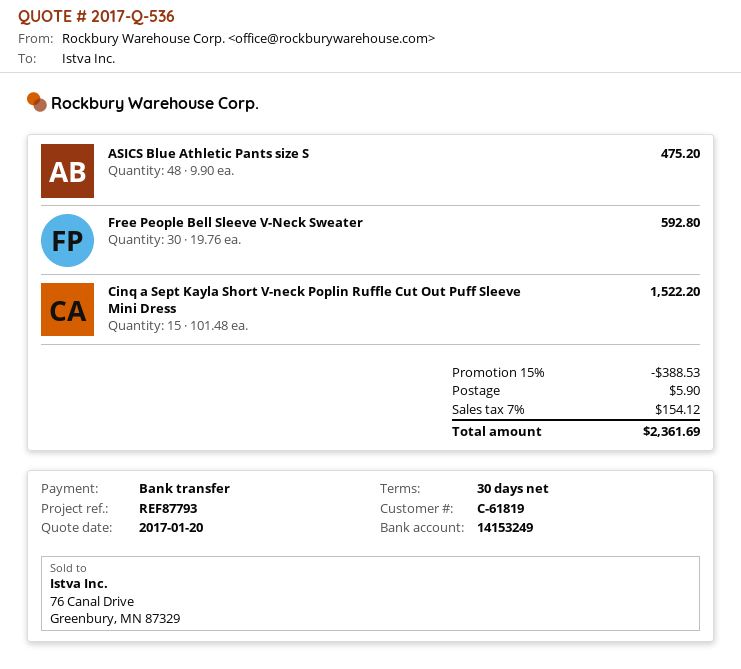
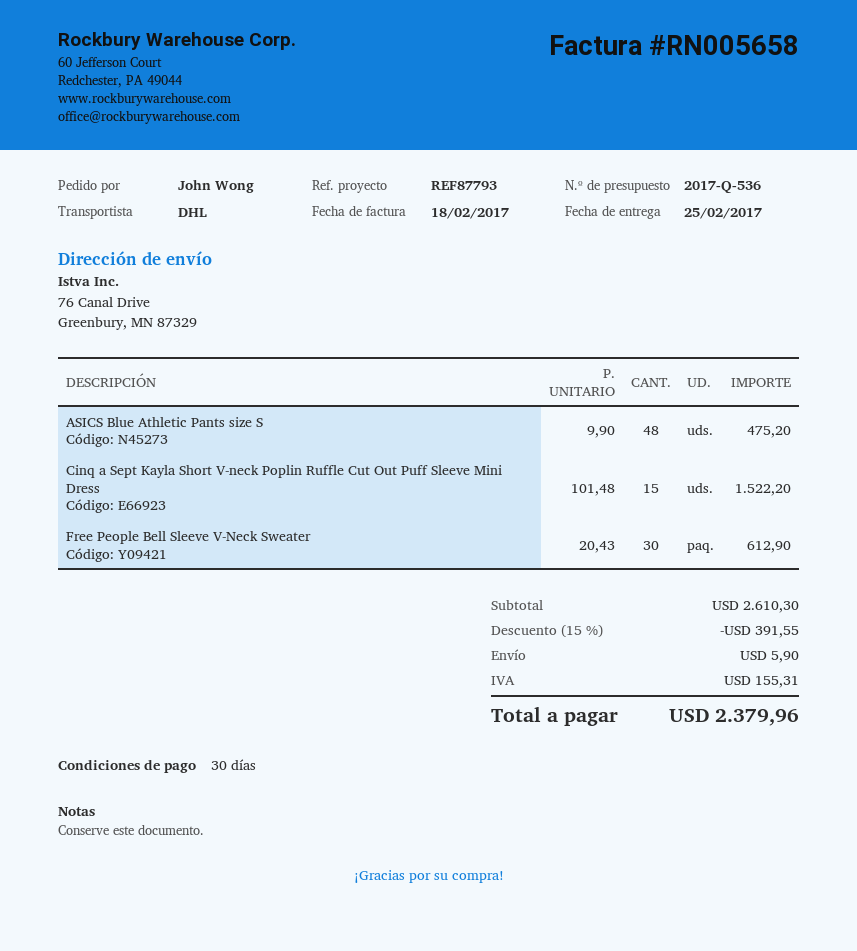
Free People Bell Sleeve V-Neck Sweater: 30 x 19.76 = 592.80 -> 30 x 20.43 = 612.90
discount: 15% = 388.53 -> 15% = 391.55
tax: 154.12 -> 155.31
total: 2361.69 -> 2379.96

